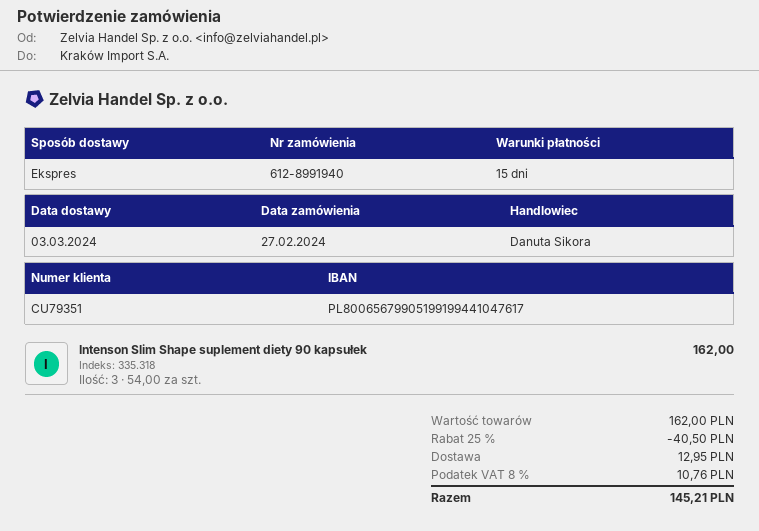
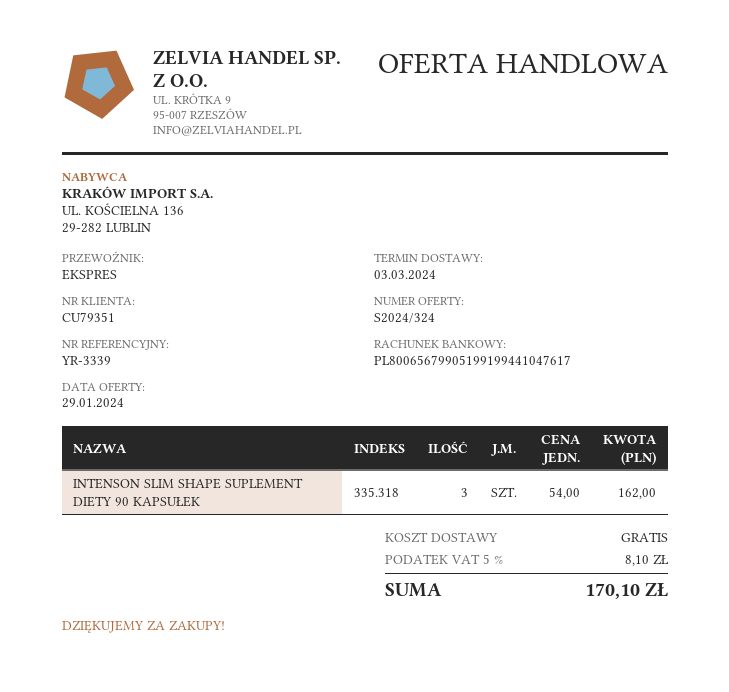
discount: 25% = 40.50 -> none
shipping: 12.95 -> 0.00
tax: 8% = 10.76 -> 5% = 8.10
total: 145.21 -> 170.10

